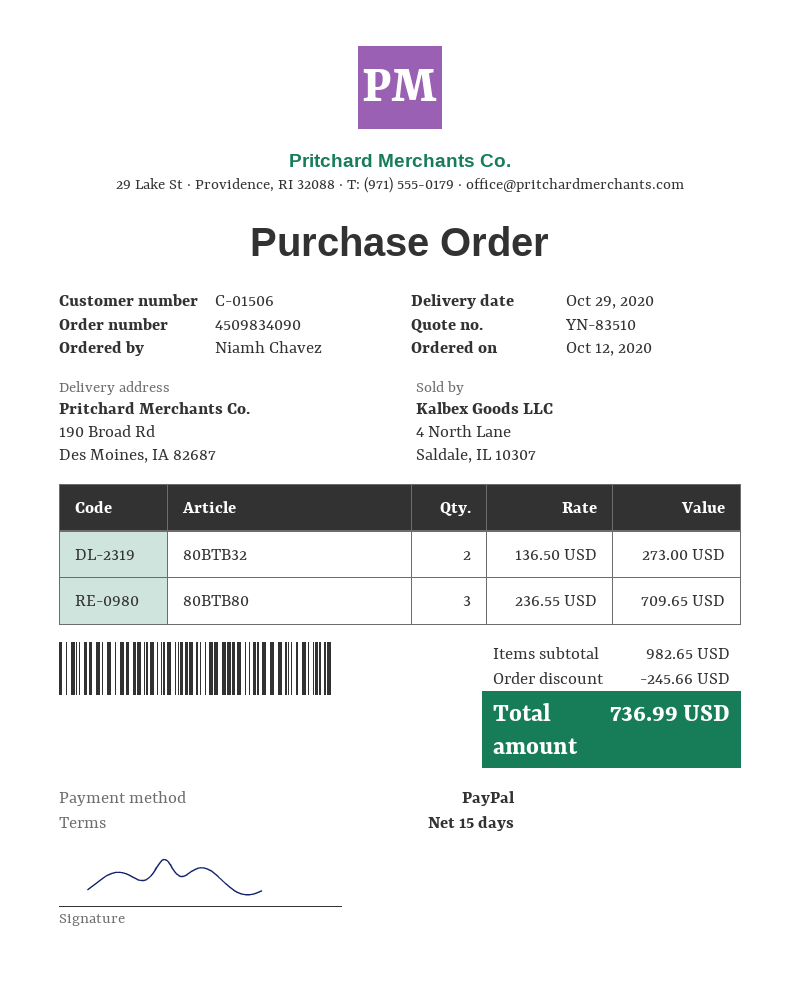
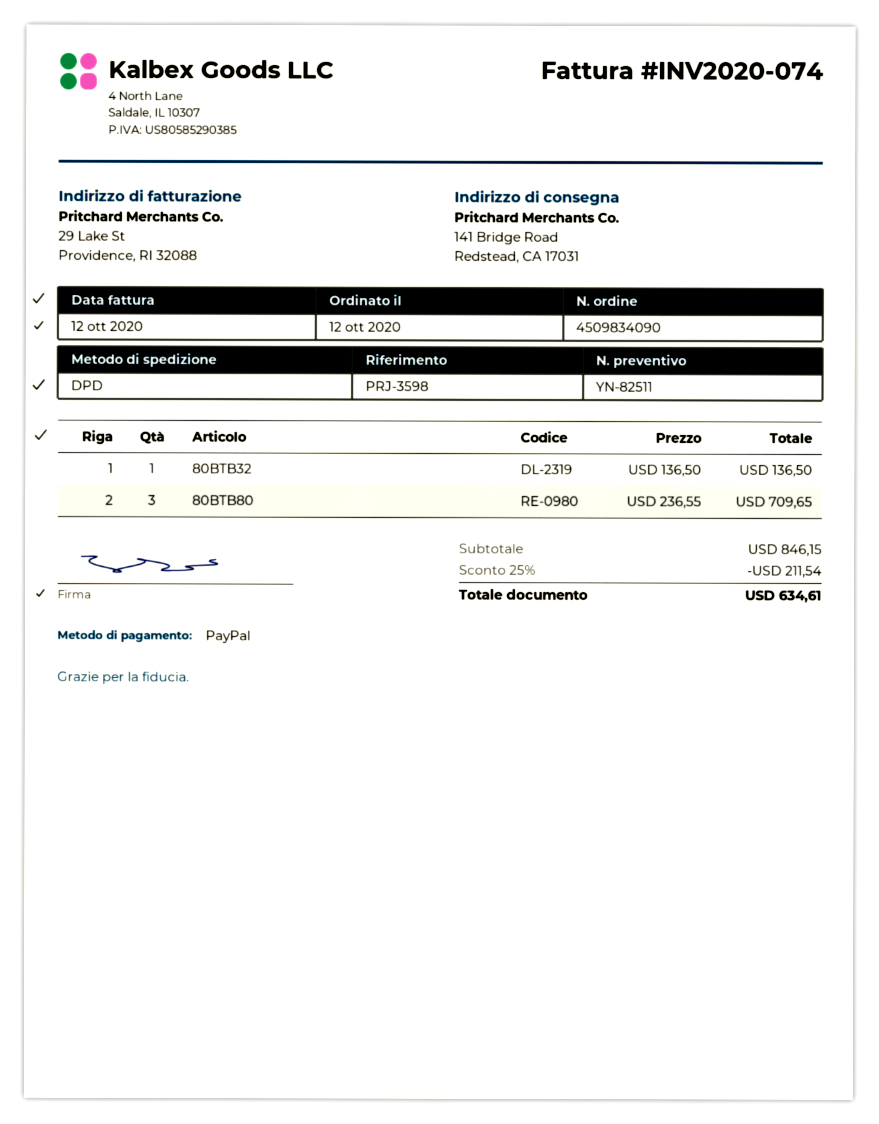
quote number: YN-83510 -> YN-82511
ship to: 190 Broad Rd, Des Moines, IA 82687 -> 141 Bridge Road, Redstead, CA 17031
80BTB32: 2 x 136.50 = 273.00 -> 1 x 136.50 = 136.50
subtotal: 982.65 -> 846.15
discount: 245.66 -> 211.54
total: 736.99 -> 634.61

